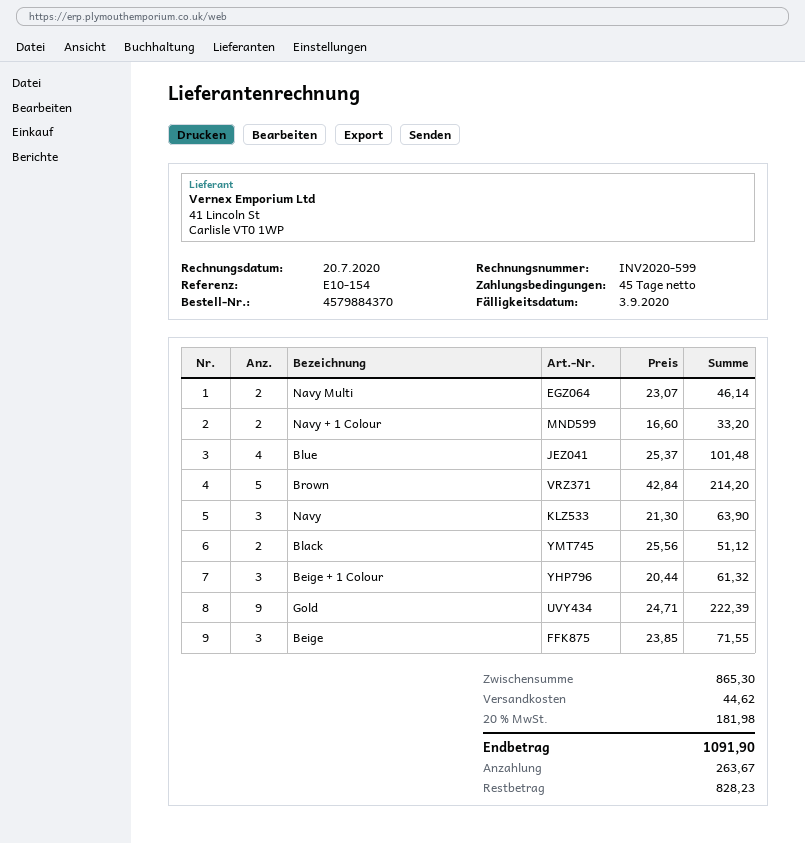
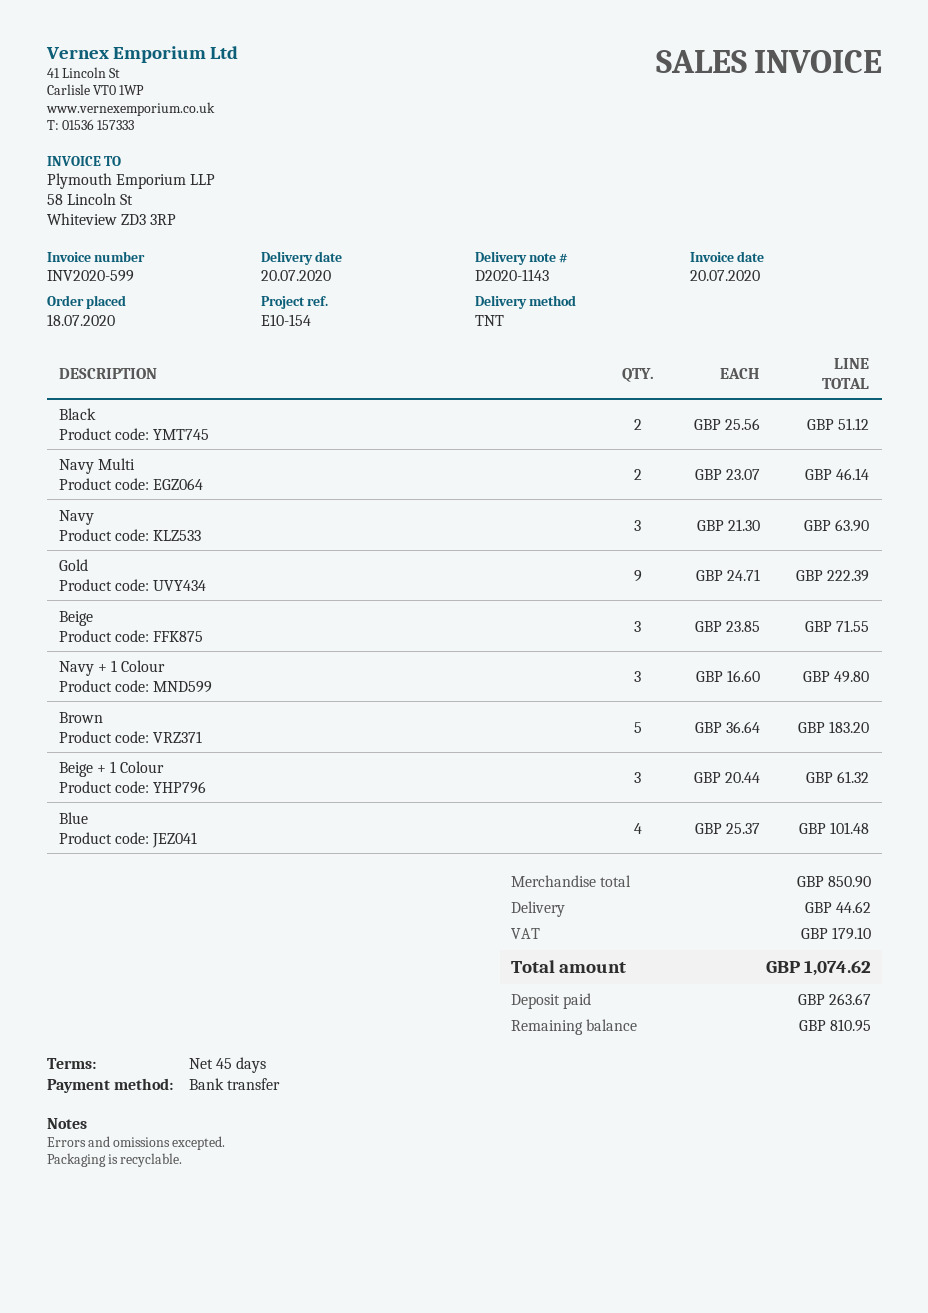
Navy + 1 Colour: 2 x 16.60 = 33.20 -> 3 x 16.60 = 49.80
Brown: 5 x 42.84 = 214.20 -> 5 x 36.64 = 183.20
subtotal: 865.30 -> 850.90
tax: 181.98 -> 179.10
total: 1091.90 -> 1074.62
balance: 828.23 -> 810.95

